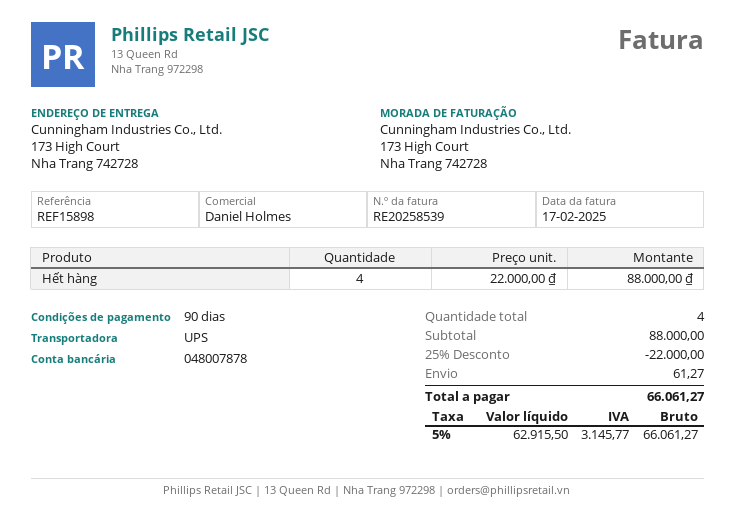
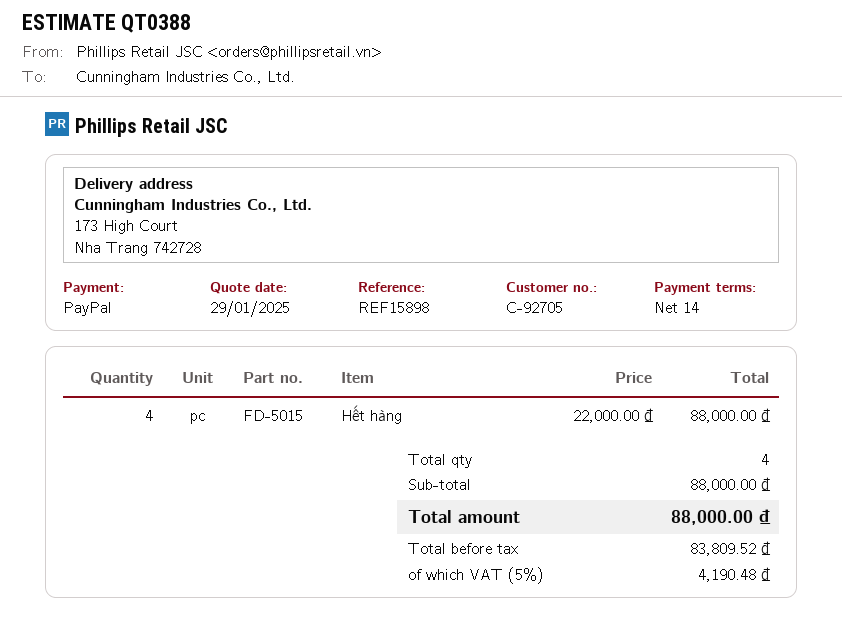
payment terms: 90 days -> 14 days
discount: 25% = 22000.00 -> none
shipping: 61.27 -> none
net: 62915.50 -> 83809.52
tax: 5% = 3145.77 -> 5% = 4190.48
total: 66061.27 -> 88000.00

